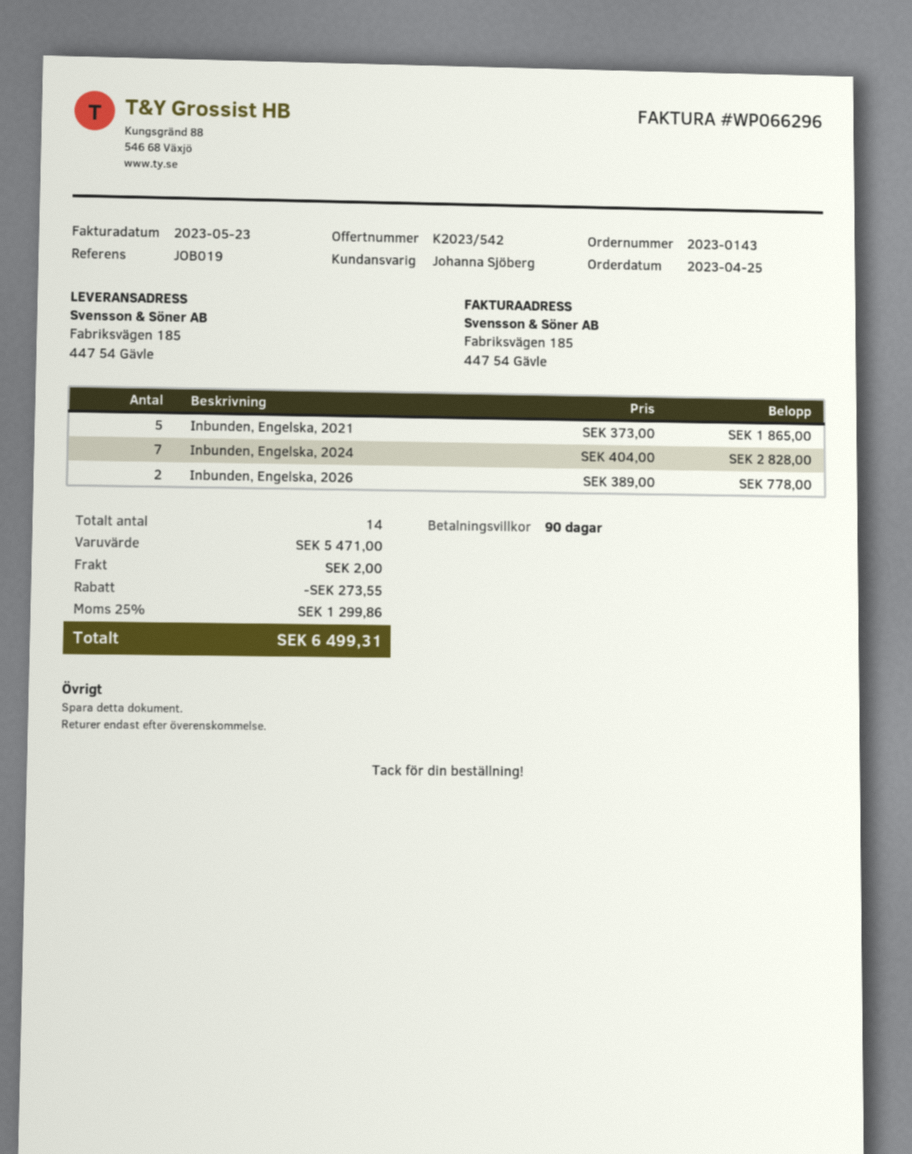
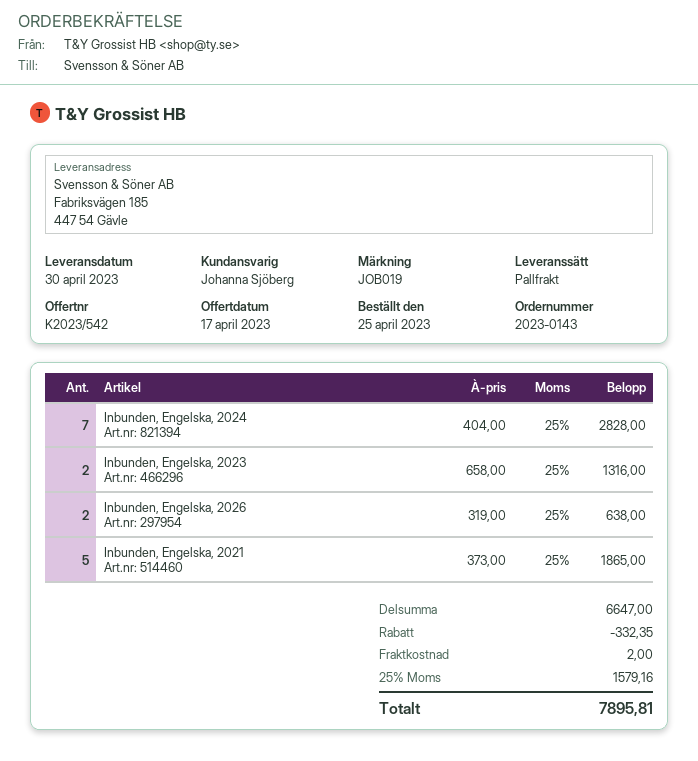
Inbunden, Engelska, 2026: 2 x 389.00 = 778.00 -> 2 x 319.00 = 638.00
Inbunden, Engelska, 2023: none -> 2 x 658.00 = 1316.00
subtotal: 5471.00 -> 6647.00
discount: 273.55 -> 332.35
tax: 25% = 1299.86 -> 25% = 1579.16
total: 6499.31 -> 7895.81

